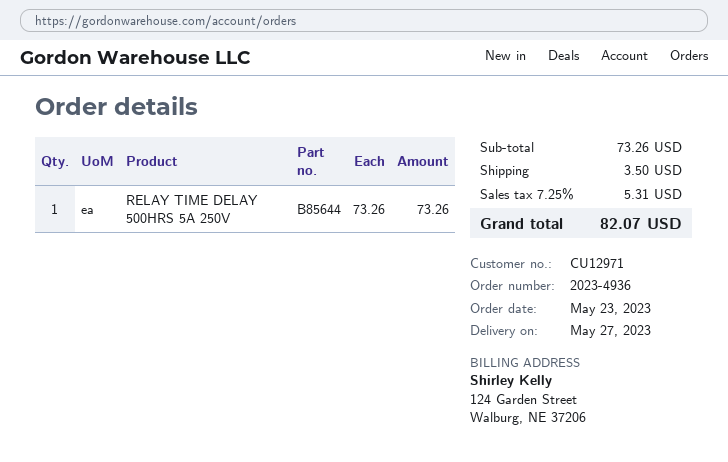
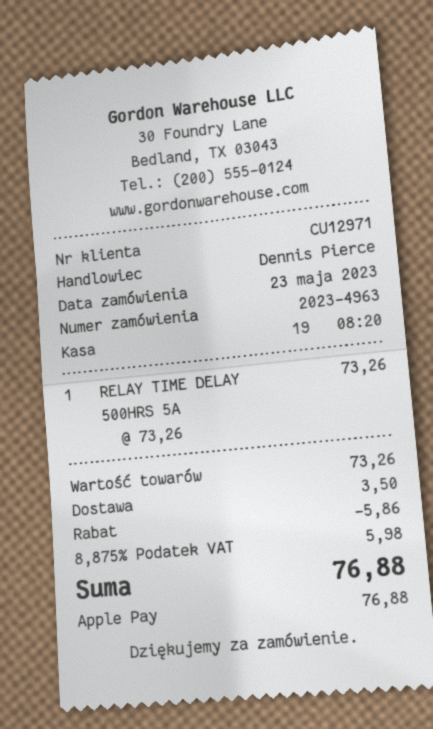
order number: 2023-4936 -> 2023-4963
discount: none -> 5.86
tax: 7.25% = 5.31 -> 8.875% = 5.98
total: 82.07 -> 76.88

